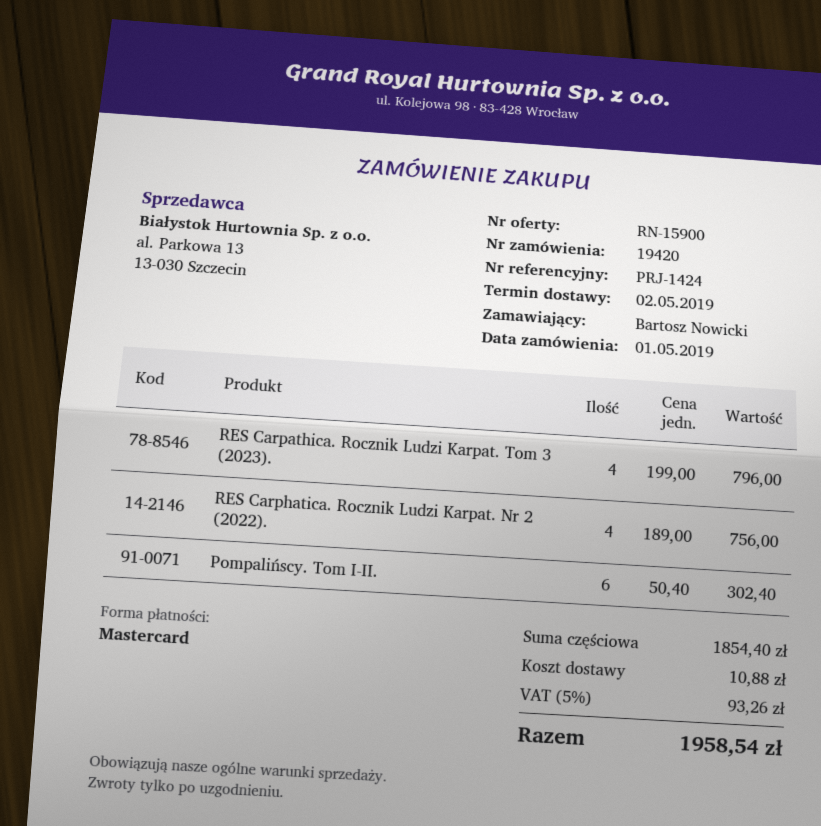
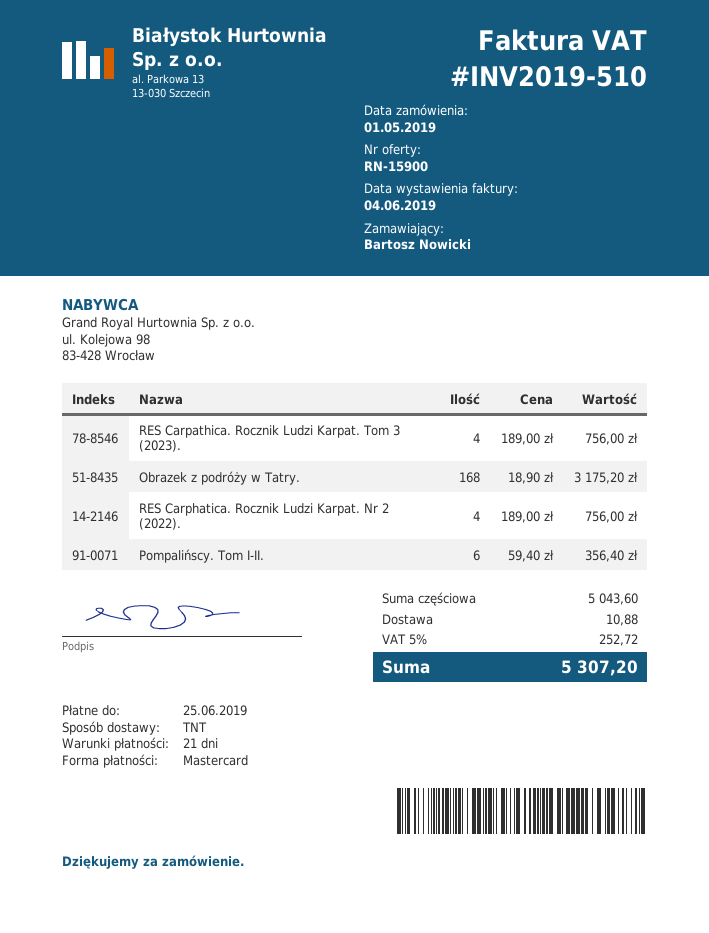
RES Carpathica. Rocznik Ludzi Karpat. Tom 3 (2023).: 4 x 199.00 = 796.00 -> 4 x 189.00 = 756.00
Pompalińscy. Tom I-II.: 6 x 50.40 = 302.40 -> 6 x 59.40 = 356.40
Obrazek z podróży w Tatry.: none -> 168 x 18.90 = 3175.20
subtotal: 1854.40 -> 5043.60
tax: 5% = 93.26 -> 5% = 252.72
total: 1958.54 -> 5307.20

